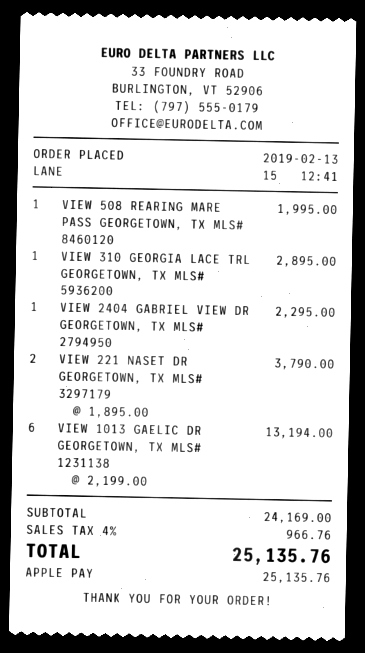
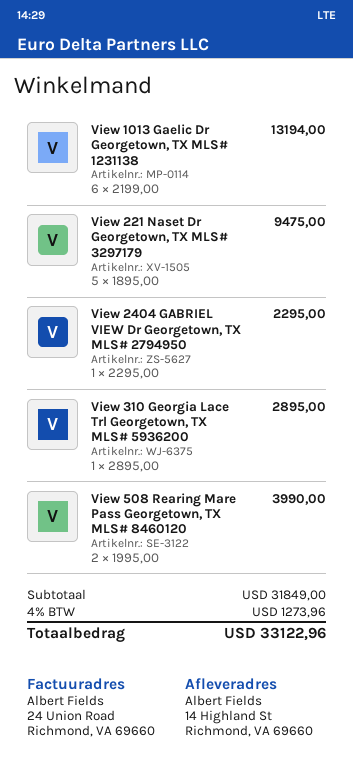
VIEW 508 REARING MARE PASS GEORGETOWN, TX MLS# 8460120: 1 x 1995.00 = 1995.00 -> 2 x 1995.00 = 3990.00
VIEW 221 NASET DR GEORGETOWN, TX MLS# 3297179: 2 x 1895.00 = 3790.00 -> 5 x 1895.00 = 9475.00
subtotal: 24169.00 -> 31849.00
tax: 4% = 966.76 -> 4% = 1273.96
total: 25135.76 -> 33122.96

